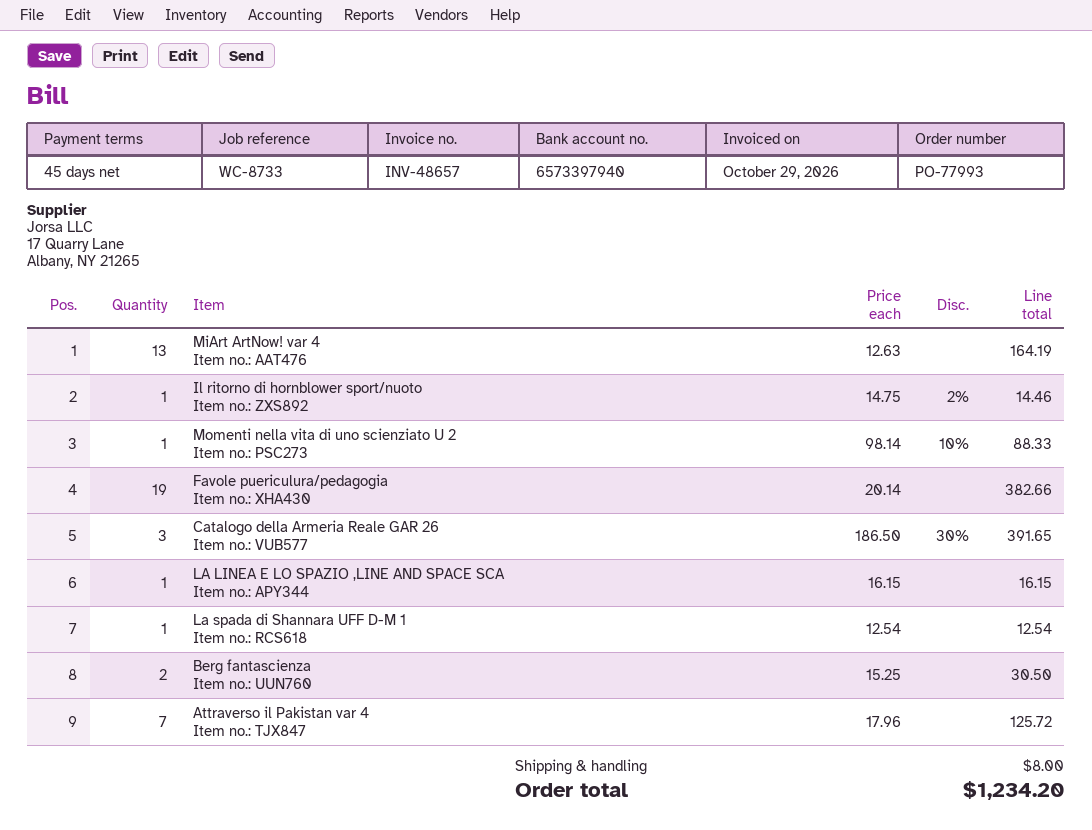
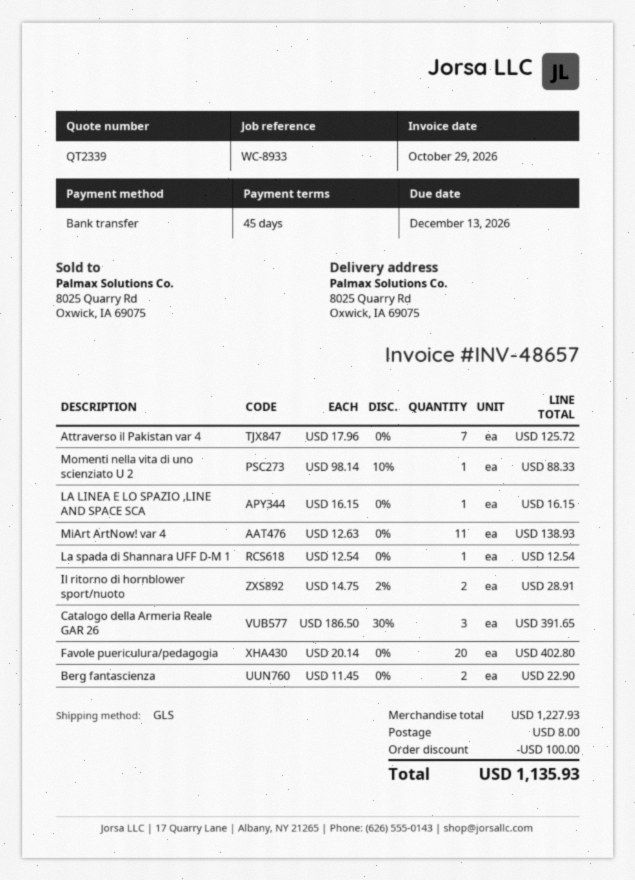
reference: WC-8733 -> WC-8933
MiArt ArtNow! var 4: 13 x 12.63 = 164.19 -> 11 x 12.63 = 138.93
Il ritorno di hornblower sport/nuoto: 1 x 14.75 - 2% = 14.46 -> 2 x 14.75 - 2% = 28.91
Favole puericulura/pedagogia: 19 x 20.14 = 382.66 -> 20 x 20.14 = 402.80
Berg fantascienza: 2 x 15.25 = 30.50 -> 2 x 11.45 = 22.90
discount: none -> 100.00
total: 1234.20 -> 1135.93

